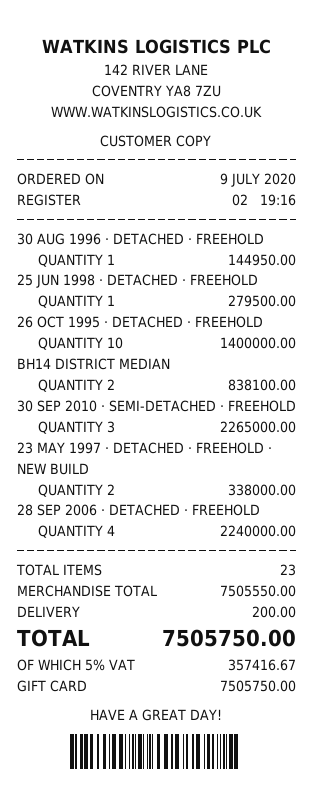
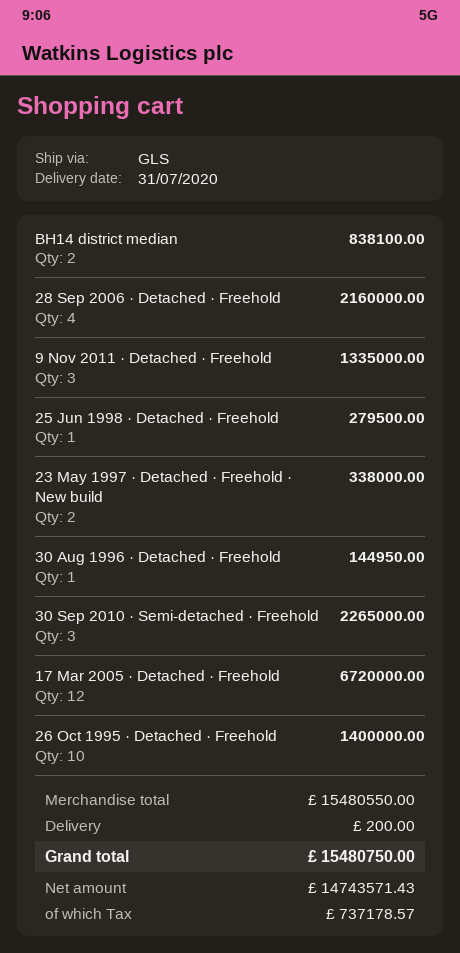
28 SEP 2006 · DETACHED · FREEHOLD: 4 for 2240000.00 -> 4 for 2160000.00
9 Nov 2011 · Detached · Freehold: none -> 3 for 1335000.00
17 Mar 2005 · Detached · Freehold: none -> 12 for 6720000.00
subtotal: 7505550.00 -> 15480550.00
tax: 357416.67 -> 737178.57
total: 7505750.00 -> 15480750.00

